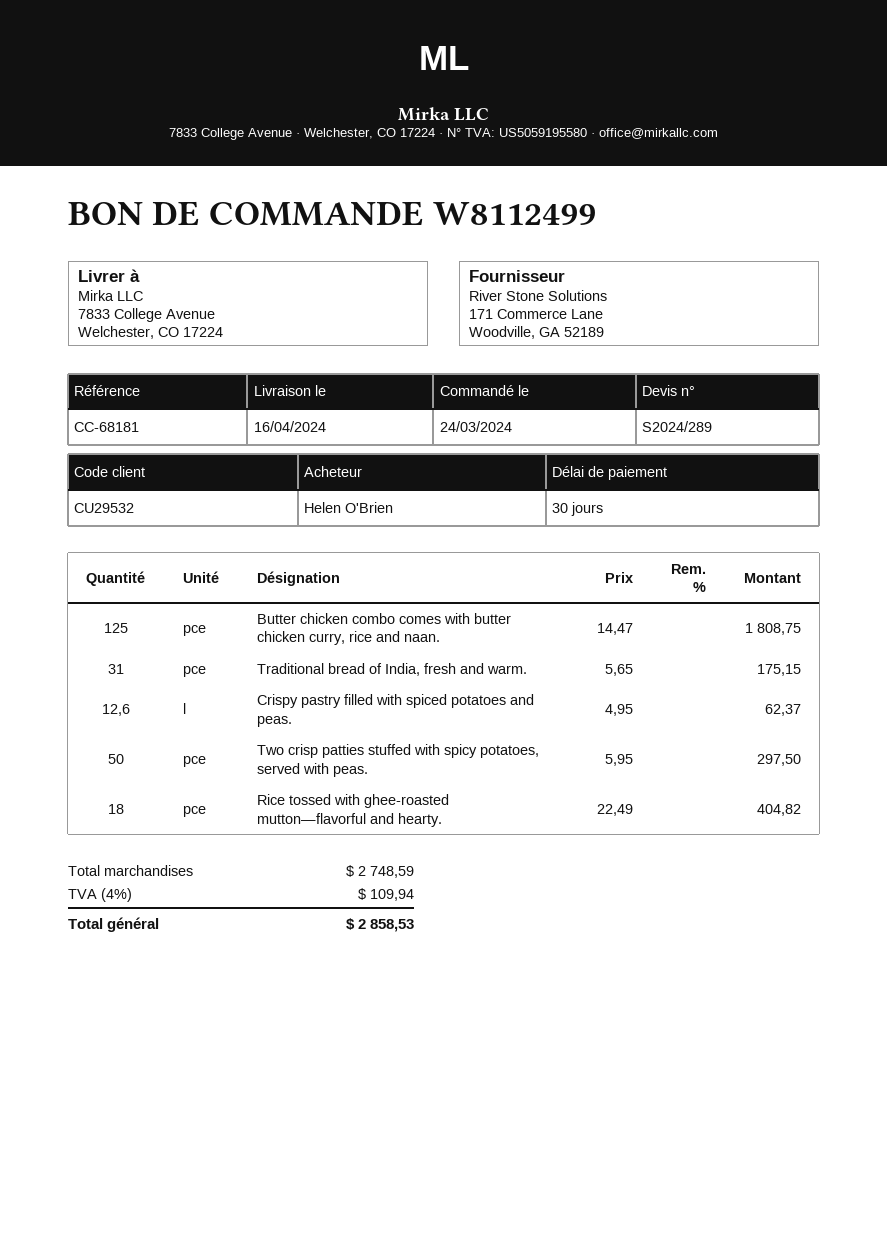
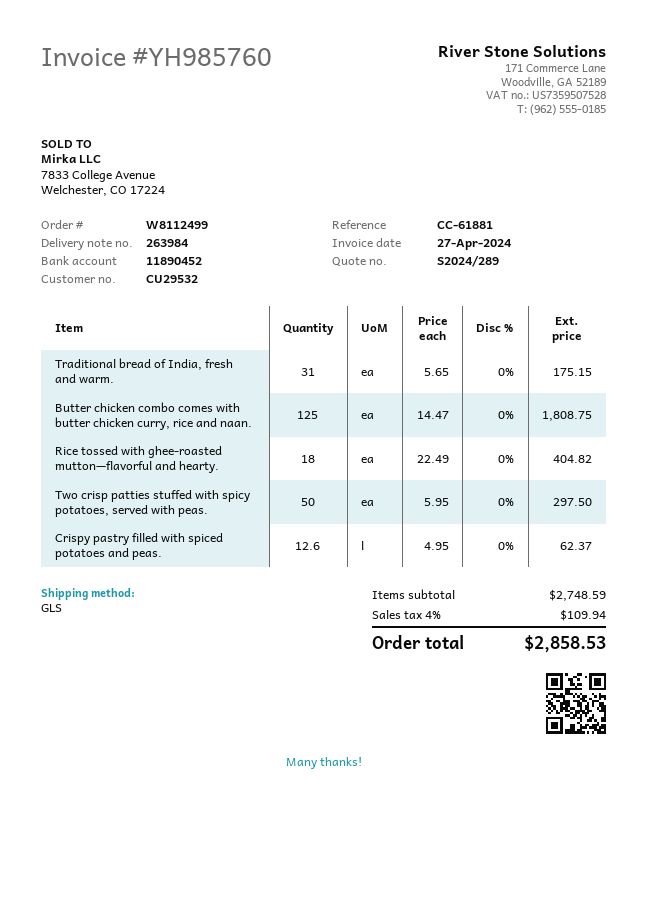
reference: CC-68181 -> CC-61881

